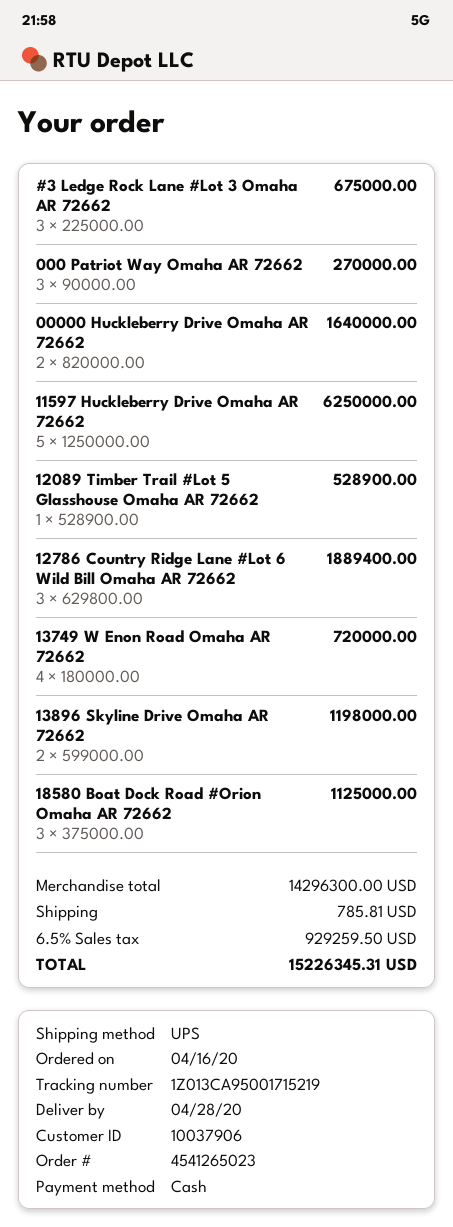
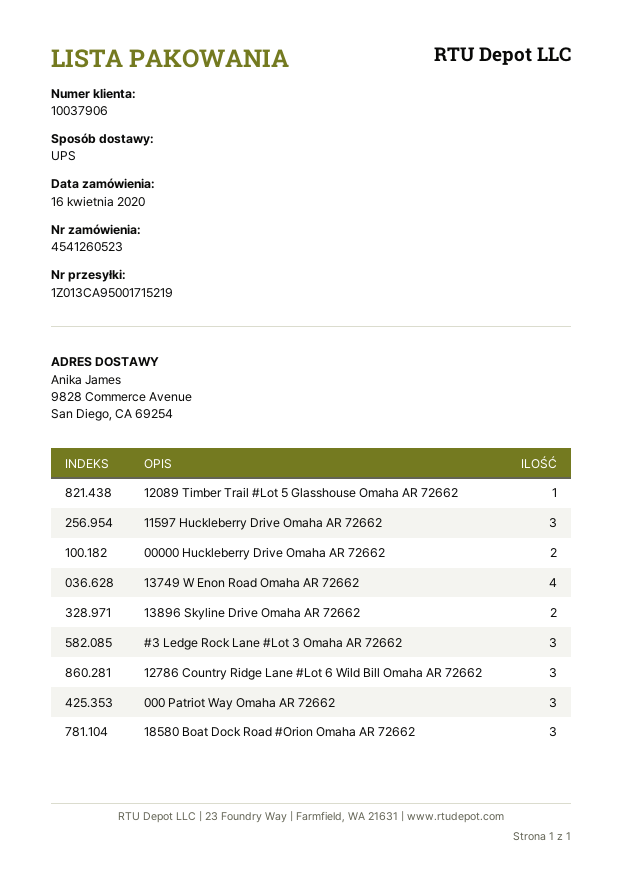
order number: 4541265023 -> 4541260523
11597 Huckleberry Drive Omaha AR 72662: 5 -> 3

